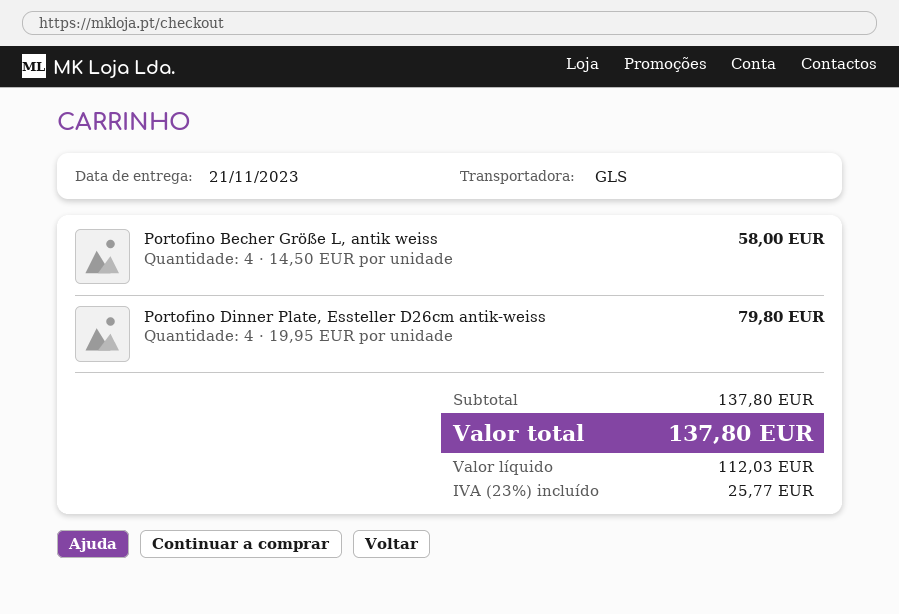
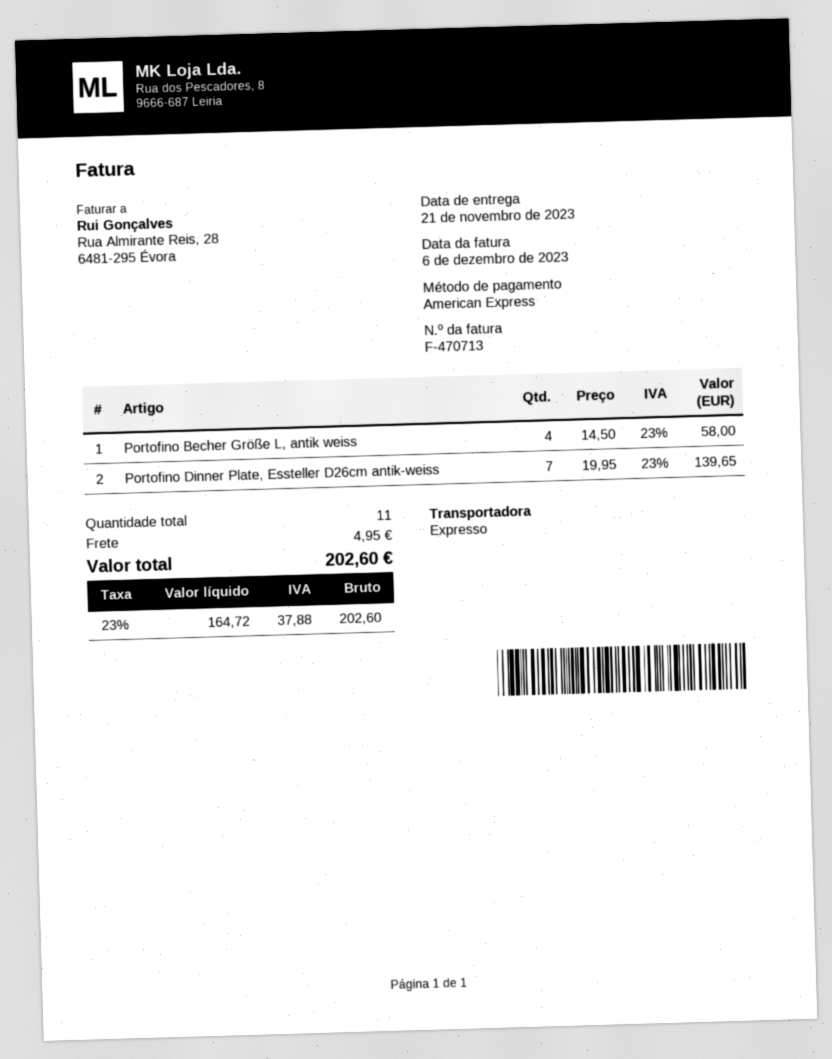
shipping method: GLS -> express
Portofino Dinner Plate, Essteller D26cm antik-weiss: 4 x 19.95 = 79.80 -> 7 x 19.95 = 139.65
shipping: none -> 4.95
net: 112.03 -> 164.72
tax: 23% = 25.77 -> 23% = 37.88
total: 137.80 -> 202.60

